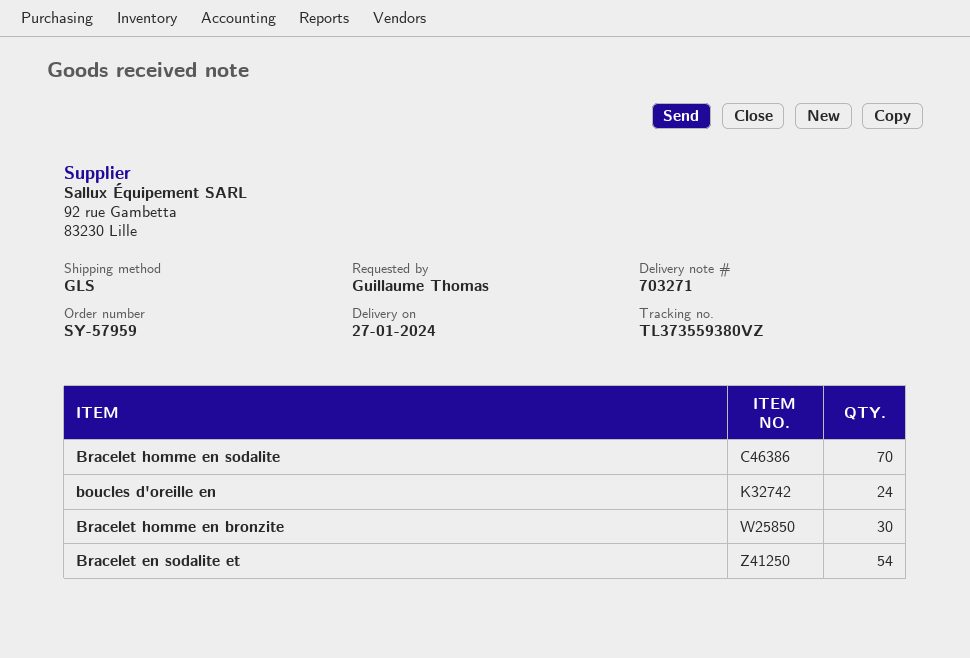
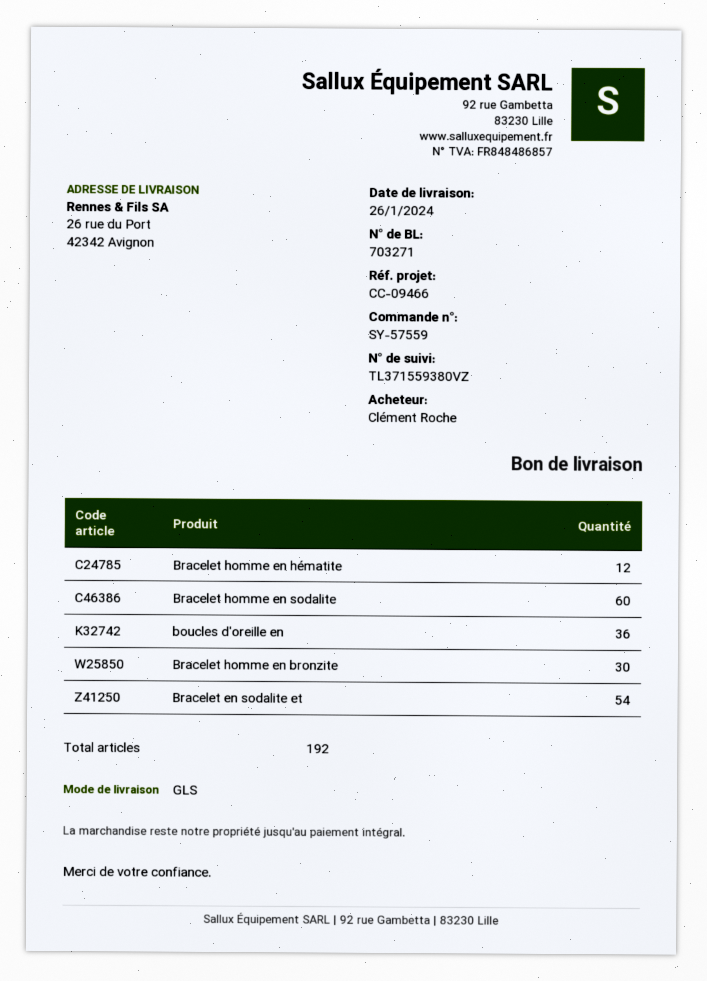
order number: SY-57959 -> SY-57559
delivery date: 2024-01-27 -> 2024-01-26
ordered by: Guillaume Thomas -> Clément Roche
tracking number: TL373559380VZ -> TL371559380VZ
Bracelet homme en sodalite: 70 -> 60
boucles d'oreille en: 24 -> 36
Bracelet homme en hématite: none -> 12

